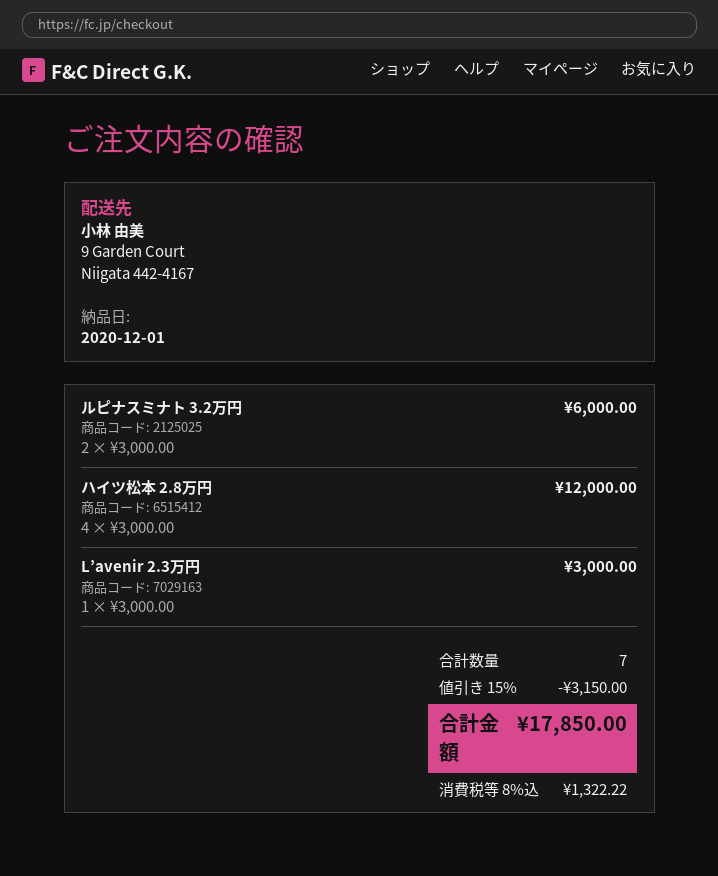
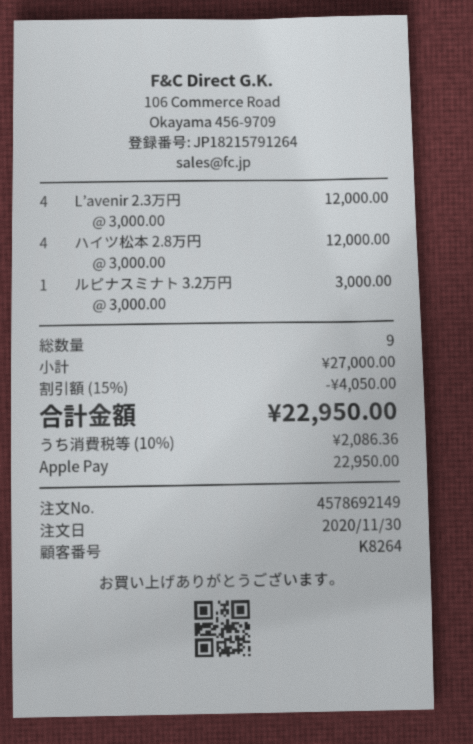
ルピナスミナト 3.2万円: 2 x 3000.00 = 6000.00 -> 1 x 3000.00 = 3000.00
L’avenir 2.3万円: 1 x 3000.00 = 3000.00 -> 4 x 3000.00 = 12000.00
total quantity: 7 -> 9
discount: 15% = 3150.00 -> 15% = 4050.00
tax: 8% = 1322.22 -> 10% = 2086.36
total: 17850.00 -> 22950.00

